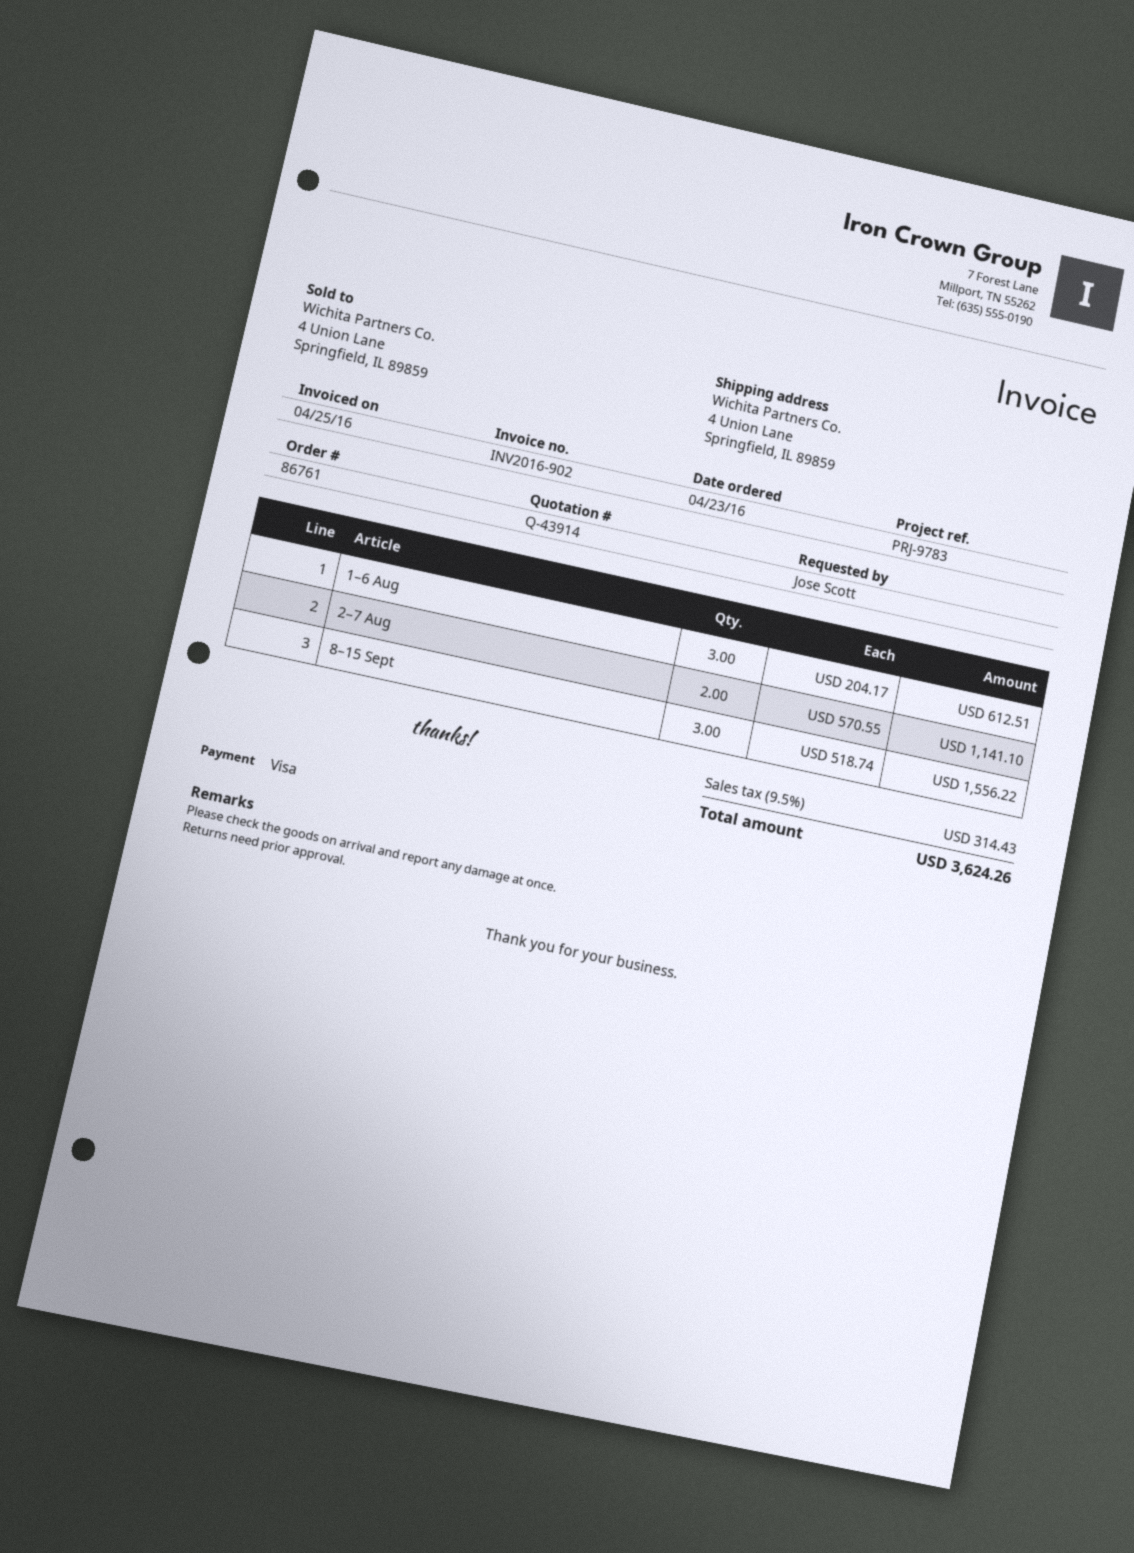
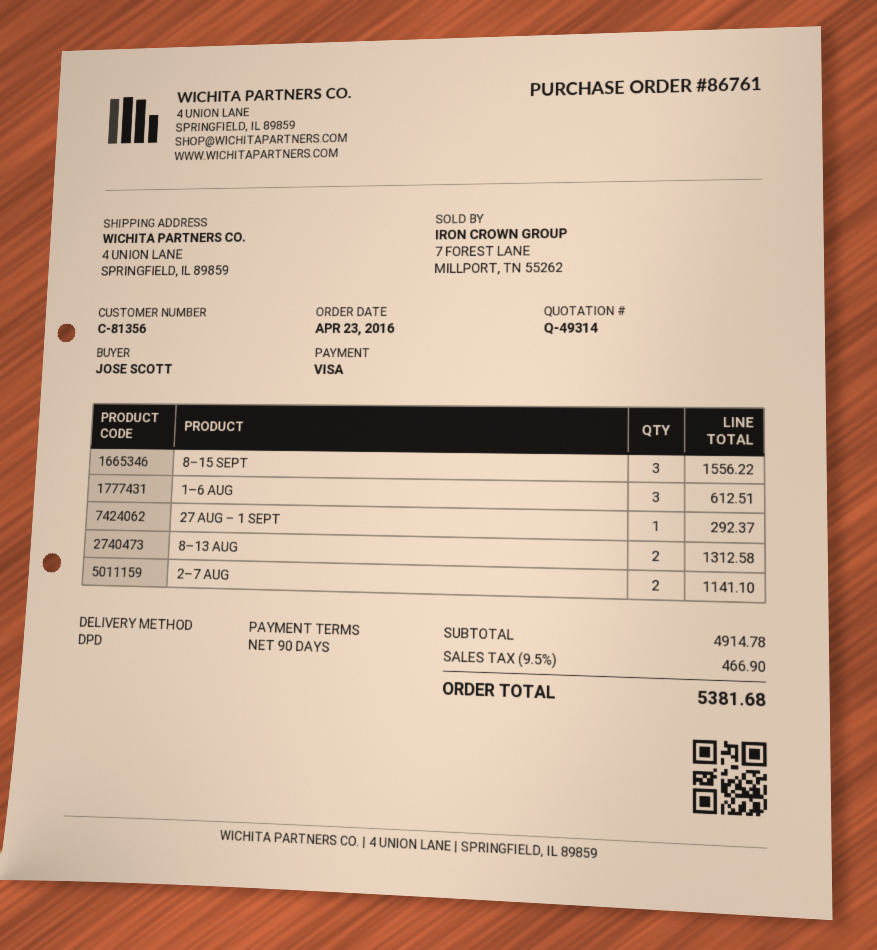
quote number: Q-43914 -> Q-49314
27 AUG – 1 SEPT: none -> 1 for 292.37
8–13 AUG: none -> 2 for 1312.58
tax: 9.5% = 314.43 -> 9.5% = 466.90
total: 3624.26 -> 5381.68

